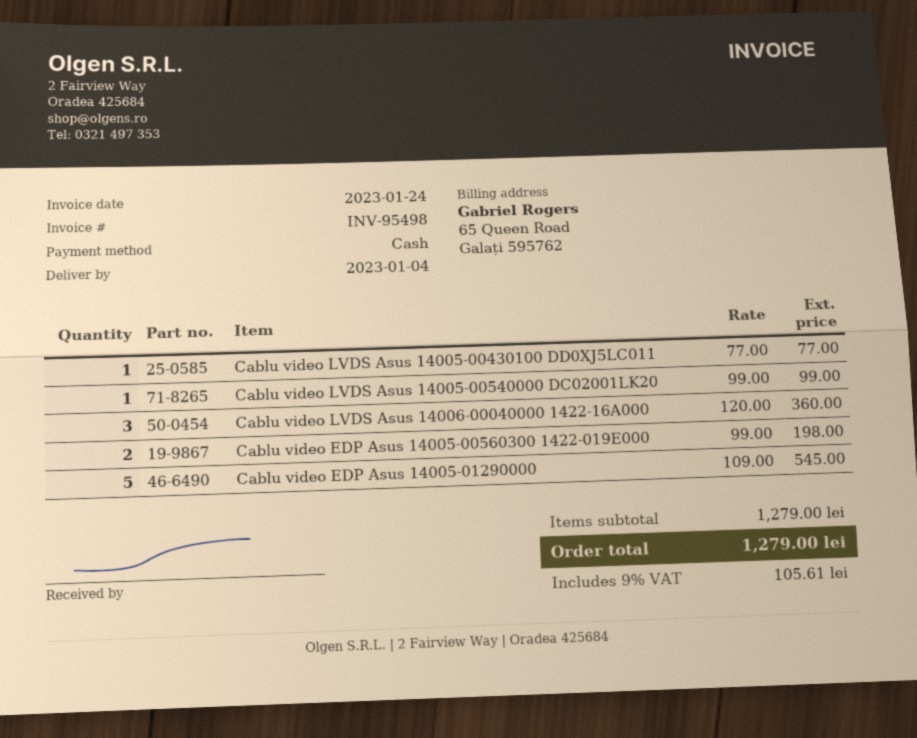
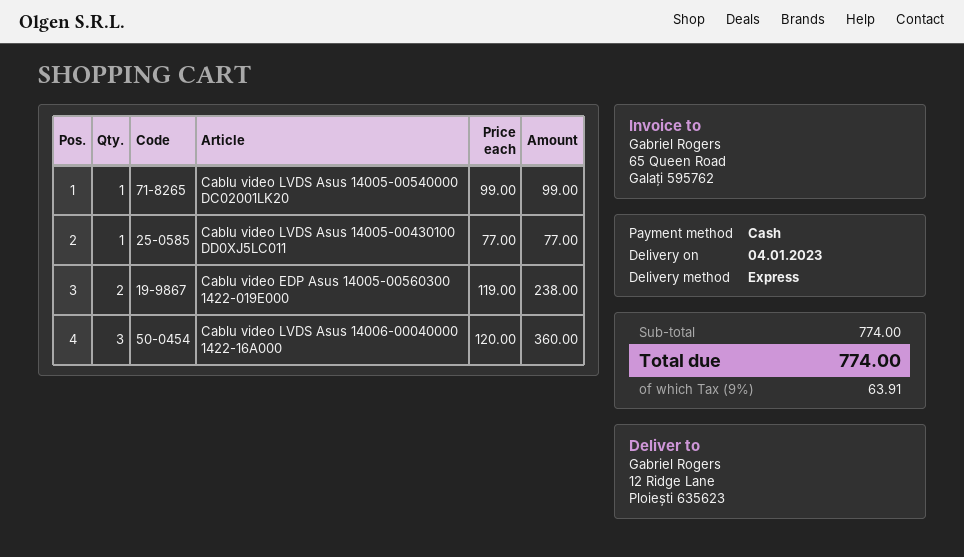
Cablu video EDP Asus 14005-00560300 1422-019E000: 2 x 99.00 = 198.00 -> 2 x 119.00 = 238.00
Cablu video EDP Asus 14005-01290000: 5 x 109.00 = 545.00 -> none
subtotal: 1279.00 -> 774.00
tax: 9% = 105.61 -> 9% = 63.91
total: 1279.00 -> 774.00

